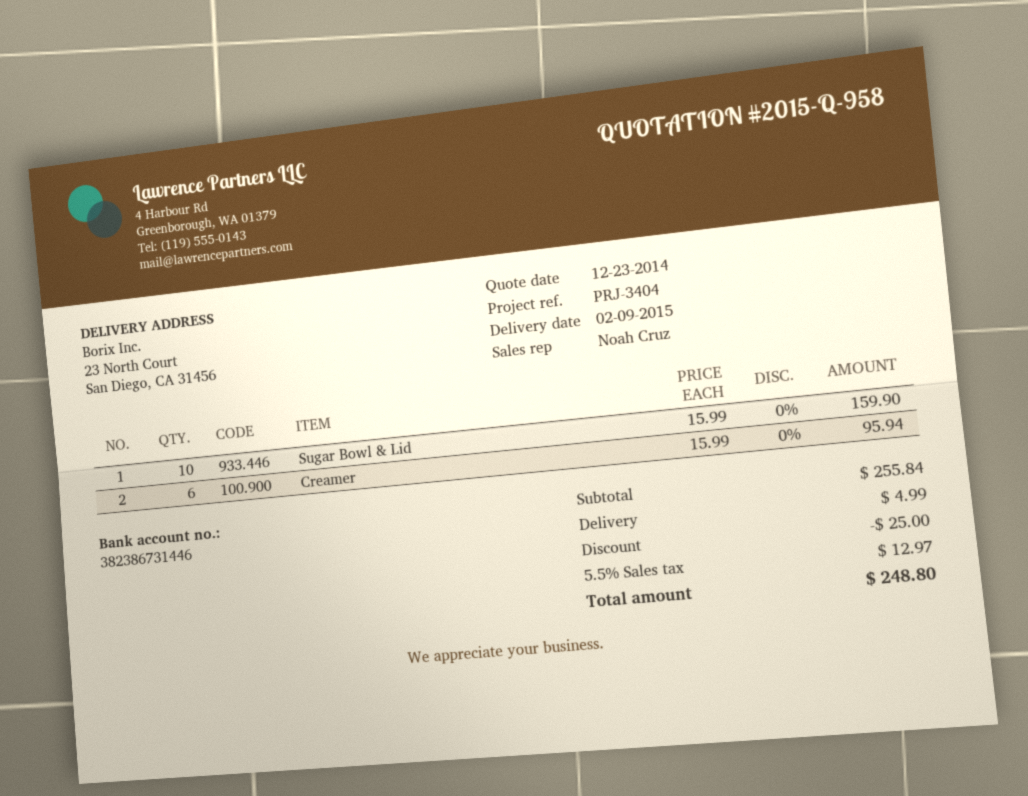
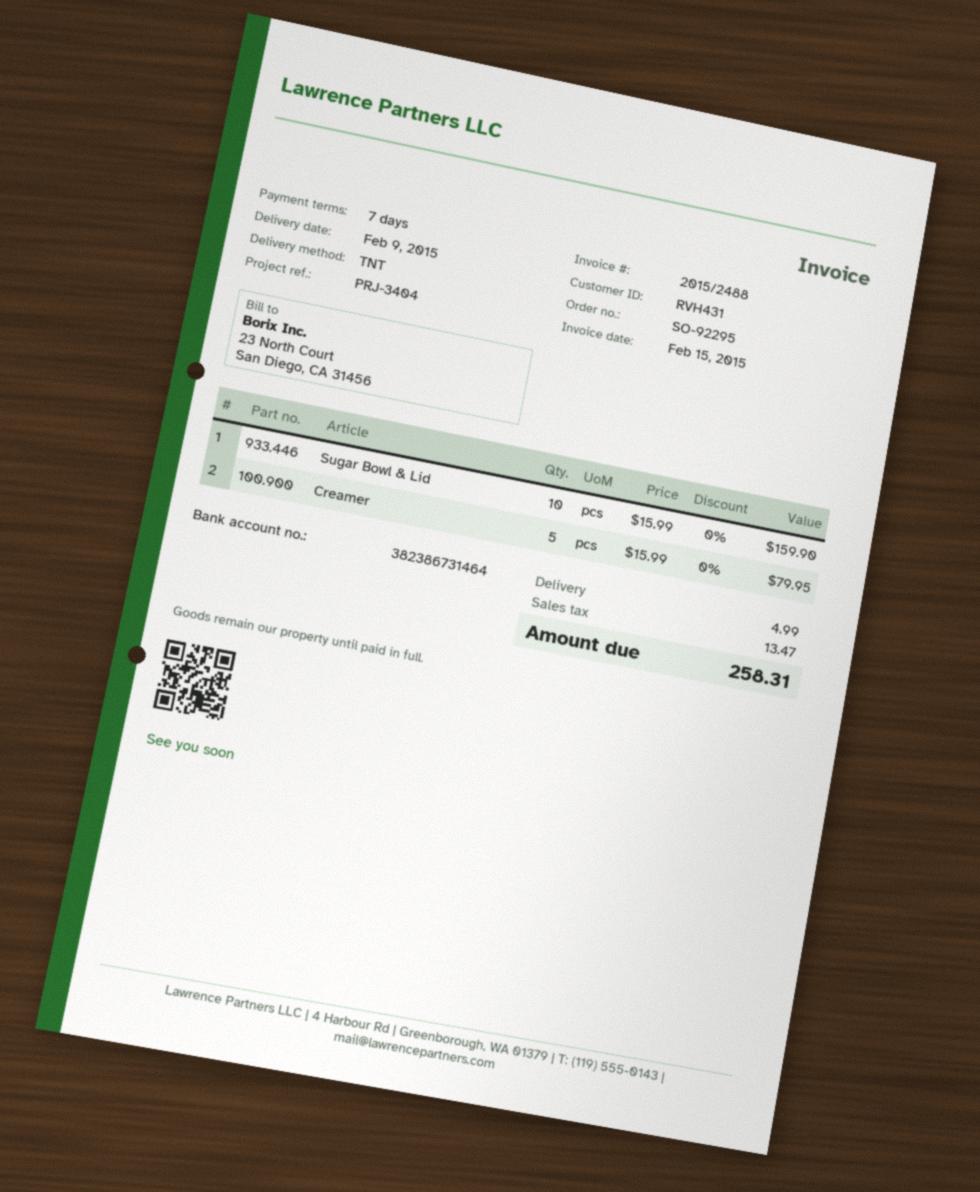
bank account: 382386731446 -> 382386731464
Creamer: 6 x 15.99 = 95.94 -> 5 x 15.99 = 79.95
discount: 25.00 -> none
tax: 12.97 -> 13.47
total: 248.80 -> 258.31

